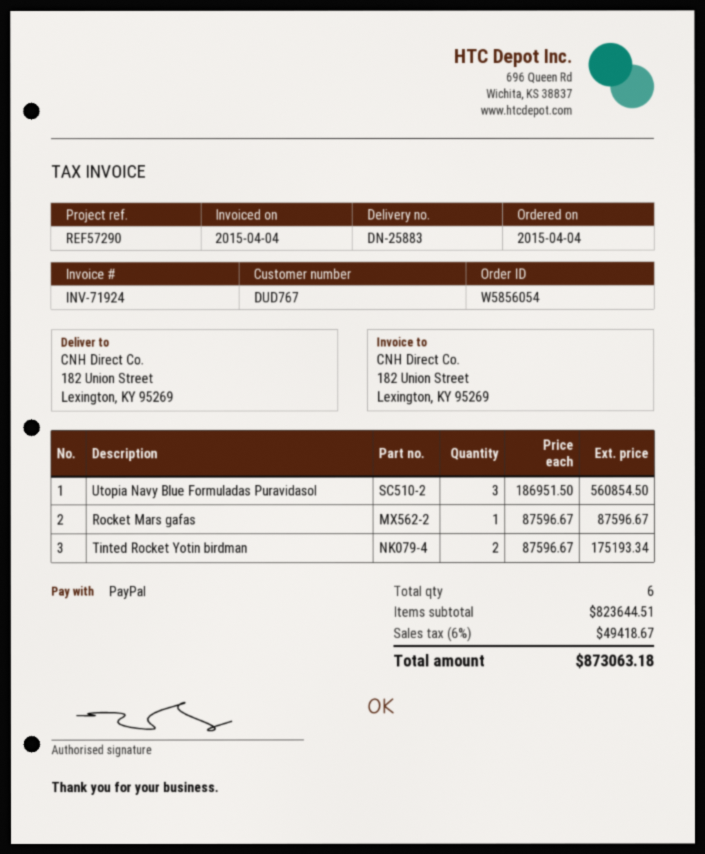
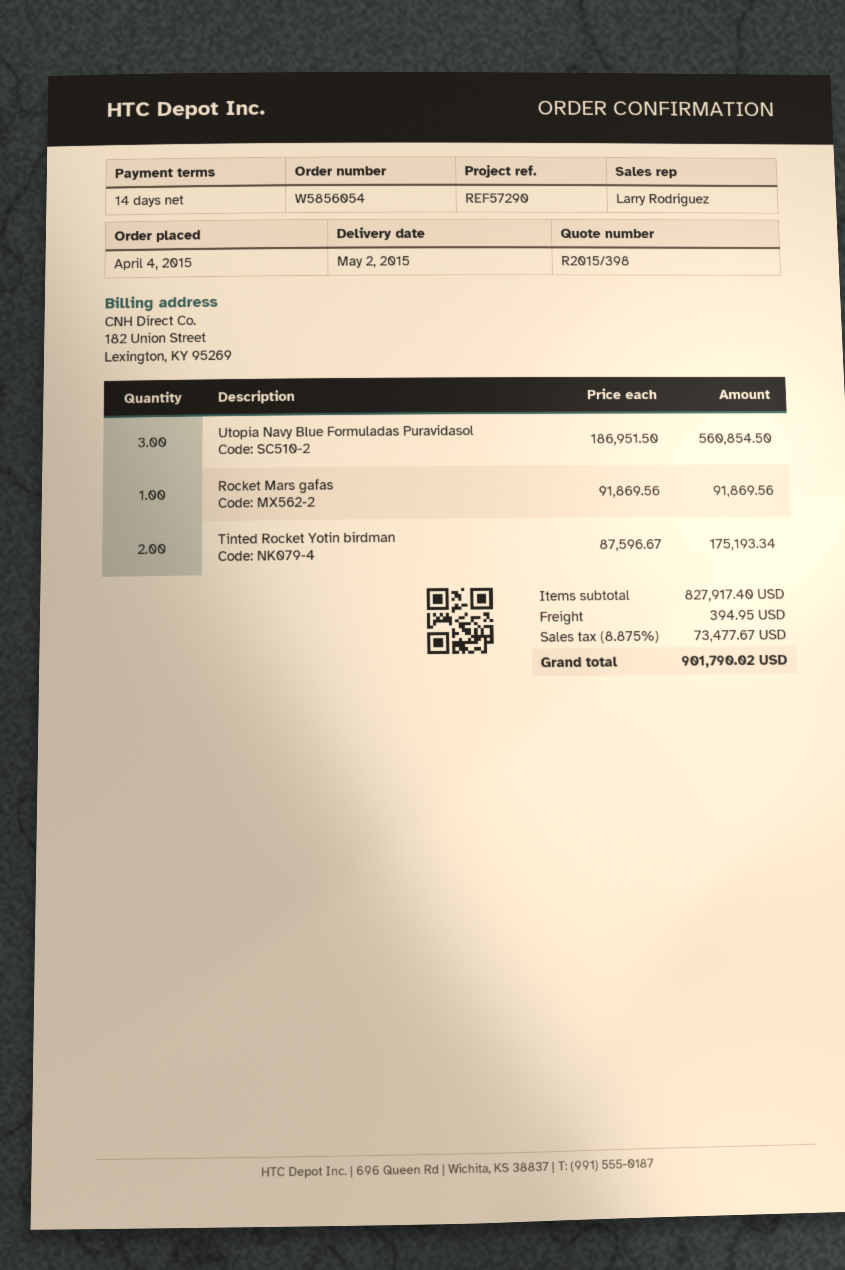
Rocket Mars gafas: 1 x 87596.67 = 87596.67 -> 1 x 91869.56 = 91869.56
subtotal: 823644.51 -> 827917.40
shipping: none -> 394.95
tax: 6% = 49418.67 -> 8.875% = 73477.67
total: 873063.18 -> 901790.02

